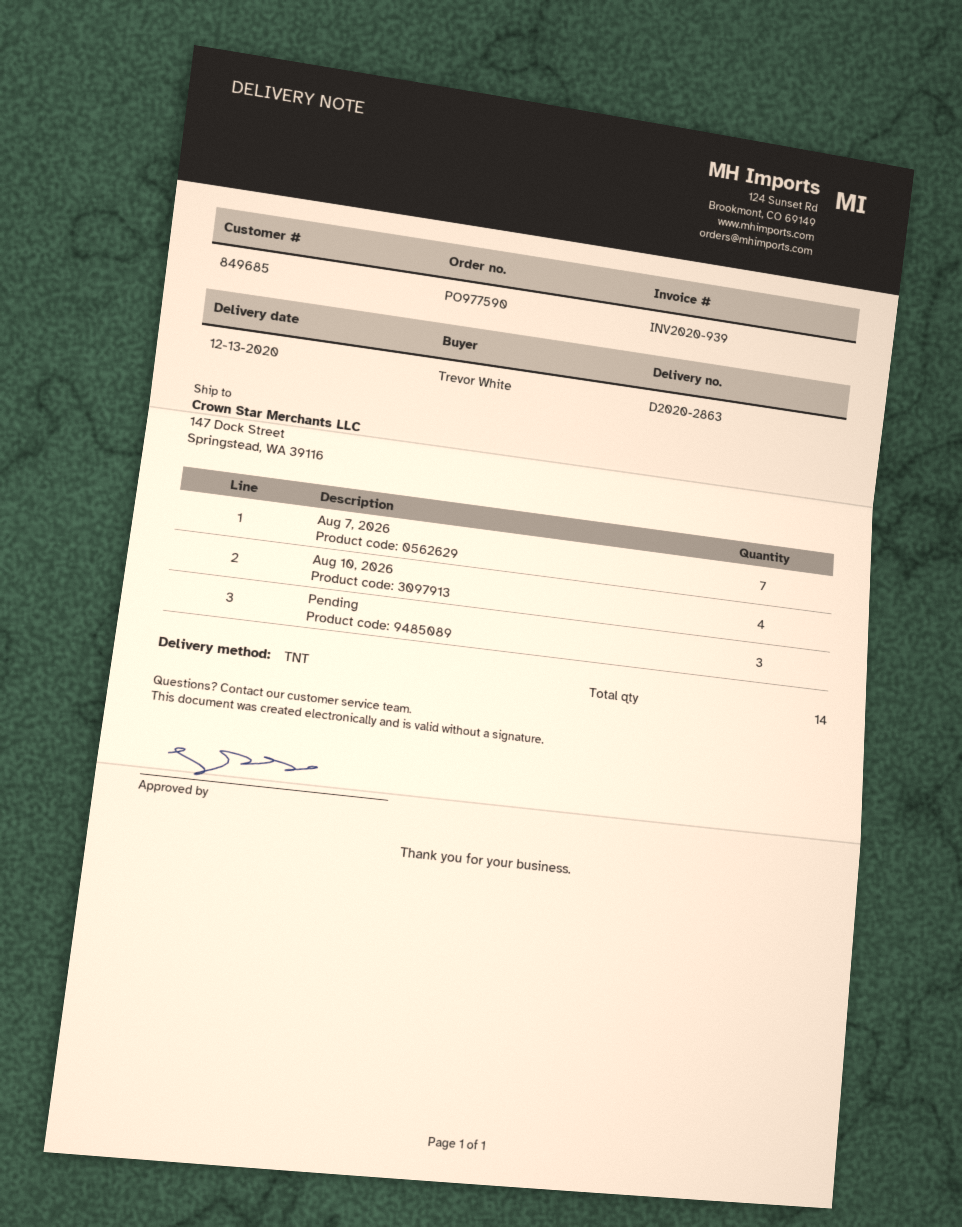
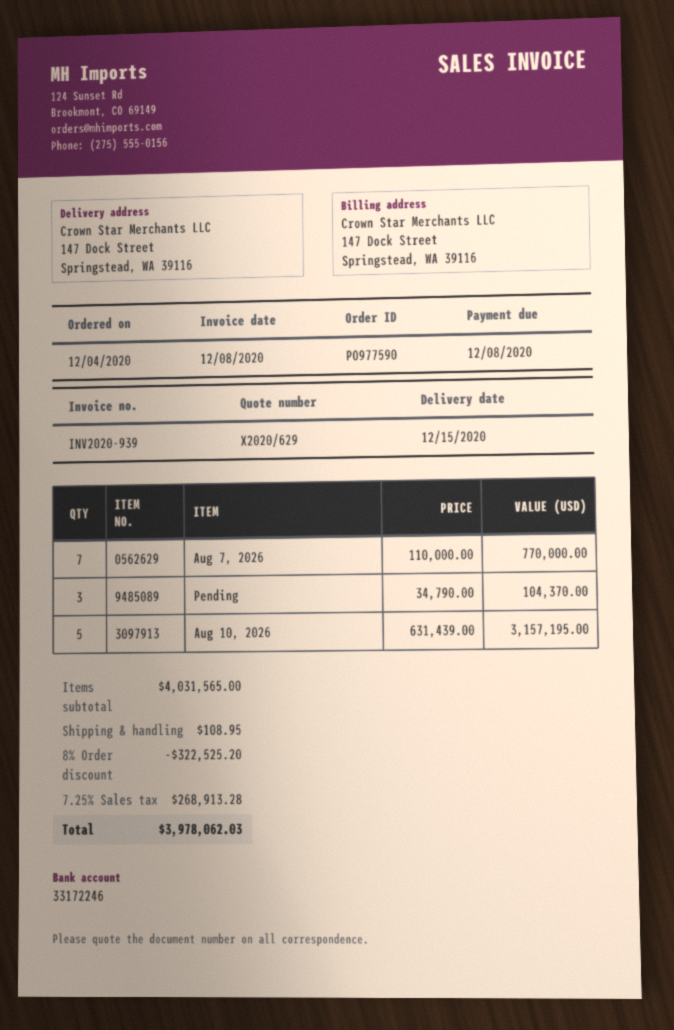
delivery date: 2020-12-13 -> 2020-12-15
Aug 10, 2026: 4 -> 5

